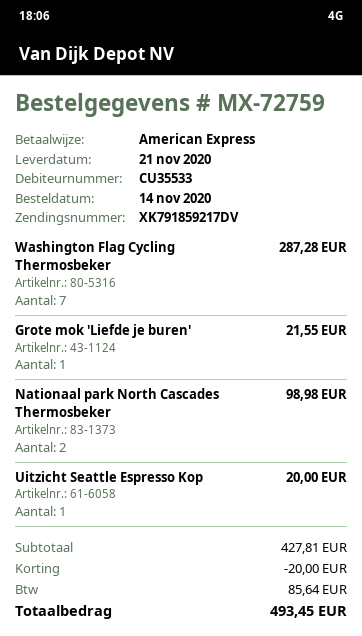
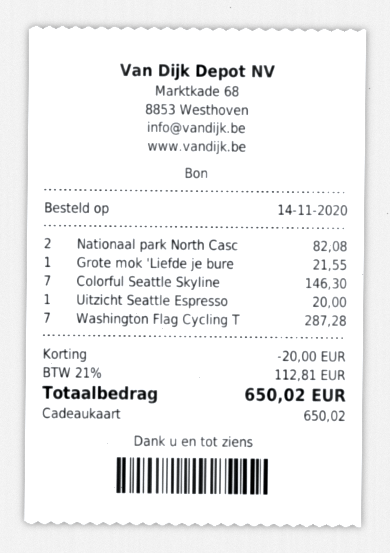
payment method: American Express -> gift card
Nationaal park North Cascades Thermosbeker: 2 for 98.98 -> 2 for 82.08
Colorful Seattle Skyline: none -> 7 for 146.30
tax: 85.64 -> 112.81
total: 493.45 -> 650.02

